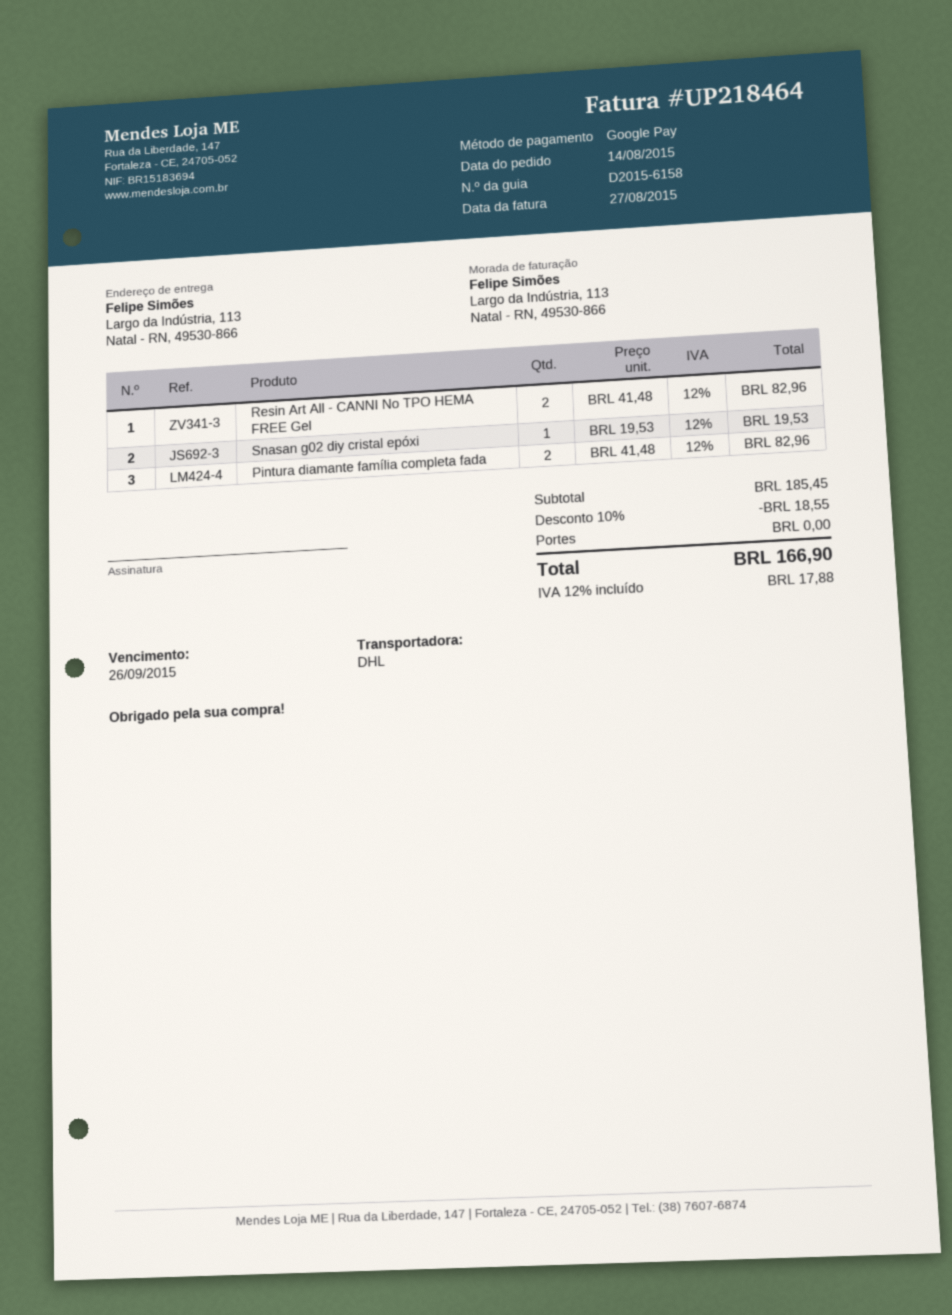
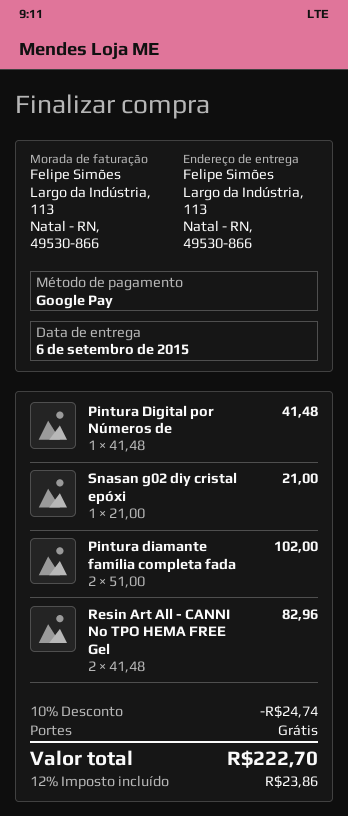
Snasan g02 diy cristal epóxi: 1 x 19.53 = 19.53 -> 1 x 21.00 = 21.00
Pintura diamante família completa fada: 2 x 41.48 = 82.96 -> 2 x 51.00 = 102.00
Pintura Digital por Números de: none -> 1 x 41.48 = 41.48
discount: 10% = 18.55 -> 10% = 24.74
tax: 12% = 17.88 -> 12% = 23.86
total: 166.90 -> 222.70

